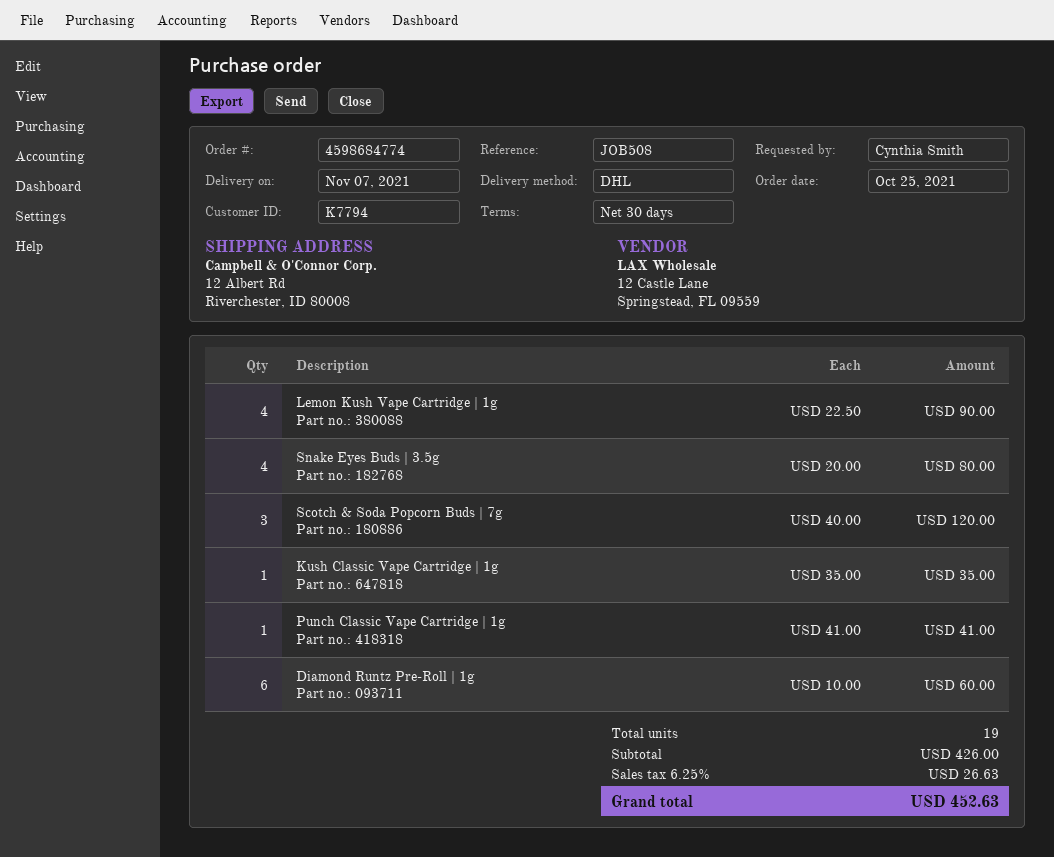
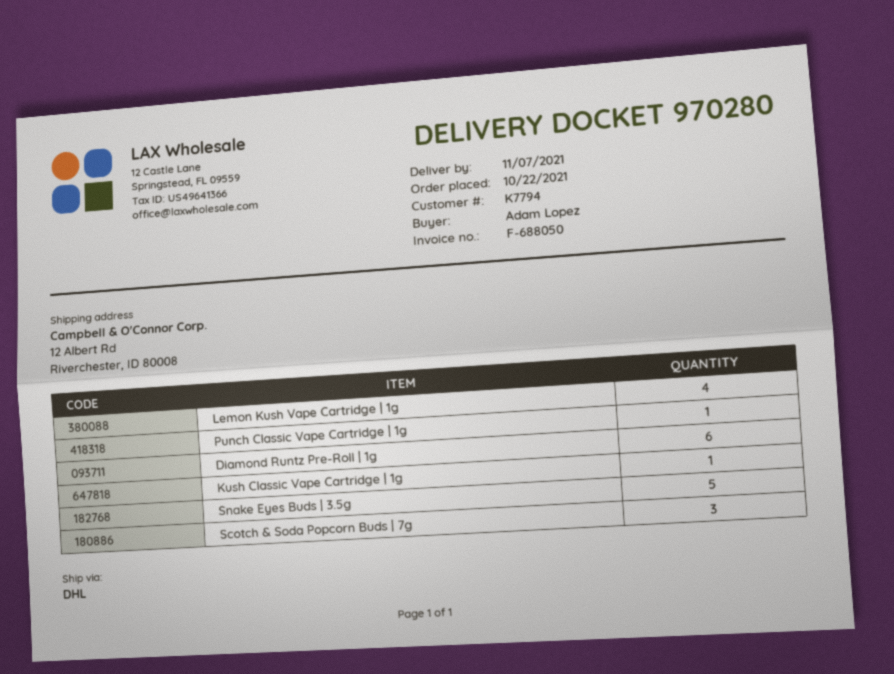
order date: 2021-10-25 -> 2021-10-22
ordered by: Cynthia Smith -> Adam Lopez
Snake Eyes Buds | 3.5g: 4 -> 5

